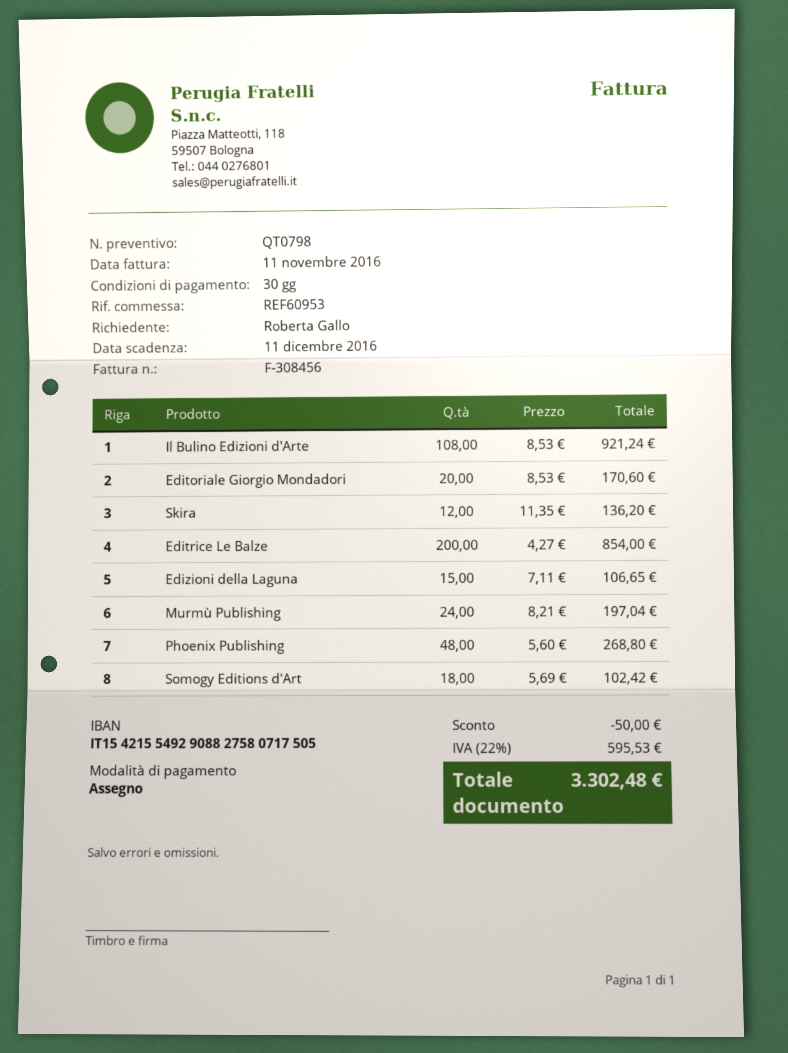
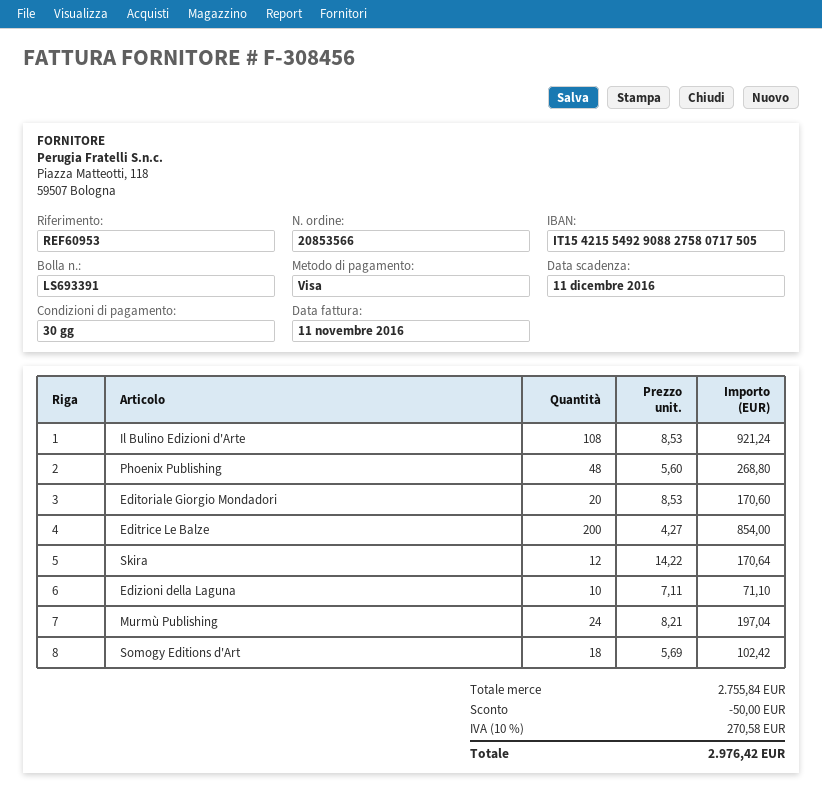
payment method: cheque -> Visa
Skira: 12 x 11.35 = 136.20 -> 12 x 14.22 = 170.64
Edizioni della Laguna: 15 x 7.11 = 106.65 -> 10 x 7.11 = 71.10
tax: 22% = 595.53 -> 10% = 270.58
total: 3302.48 -> 2976.42

